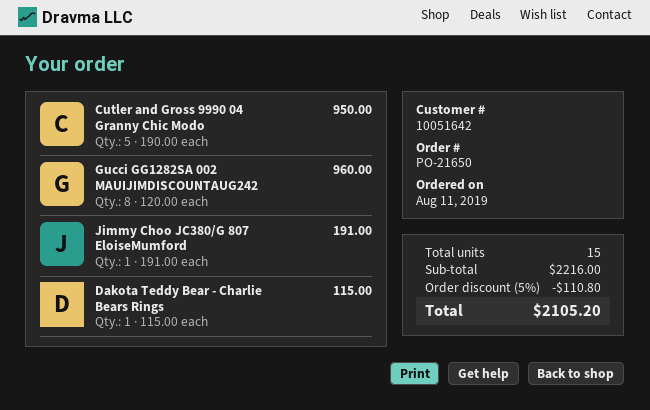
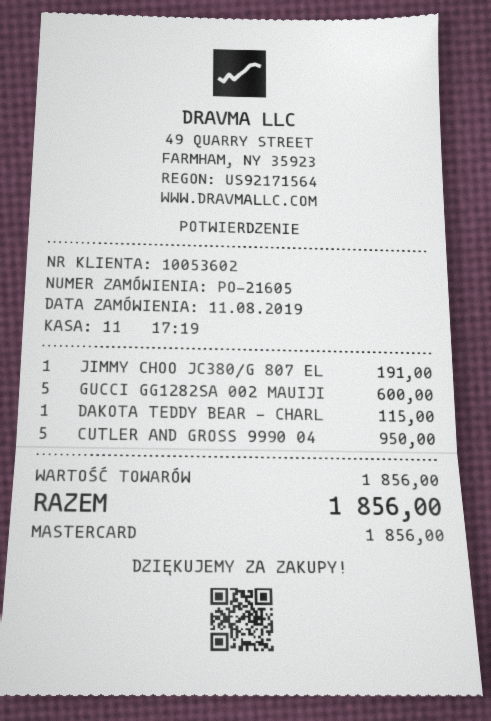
order number: PO-21650 -> PO-21605
customer number: 10051642 -> 10053602
Gucci GG1282SA 002 MAUIJIMDISCOUNTAUG242: 8 for 960.00 -> 5 for 600.00
subtotal: 2216.00 -> 1856.00
discount: 5% = 110.80 -> none
total: 2105.20 -> 1856.00

